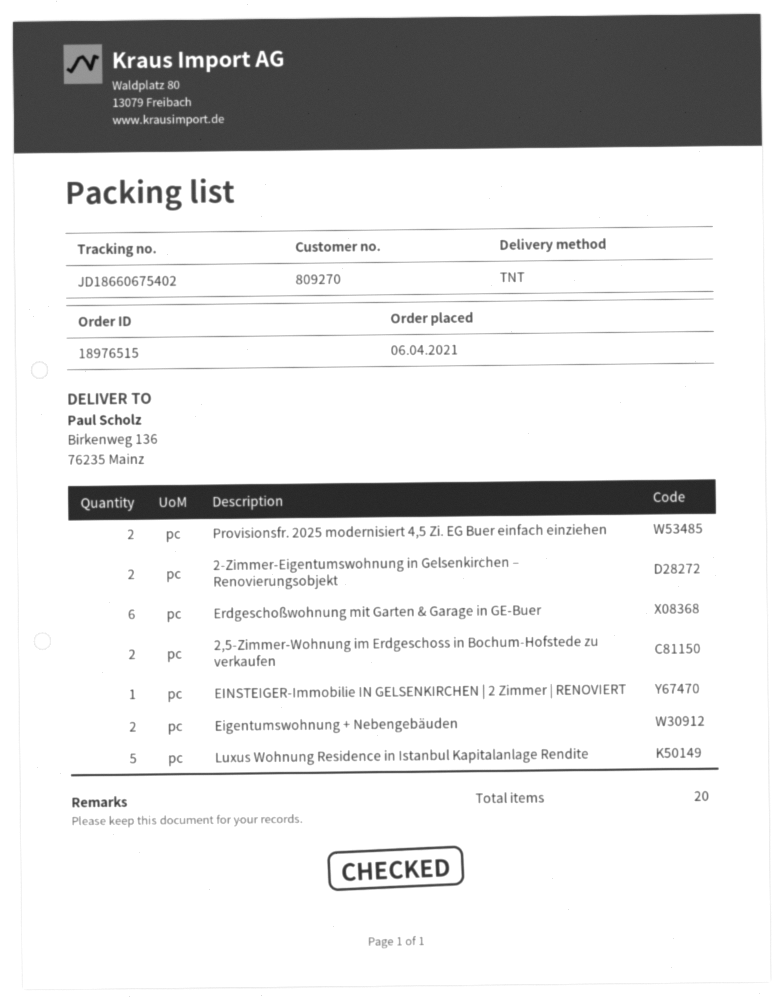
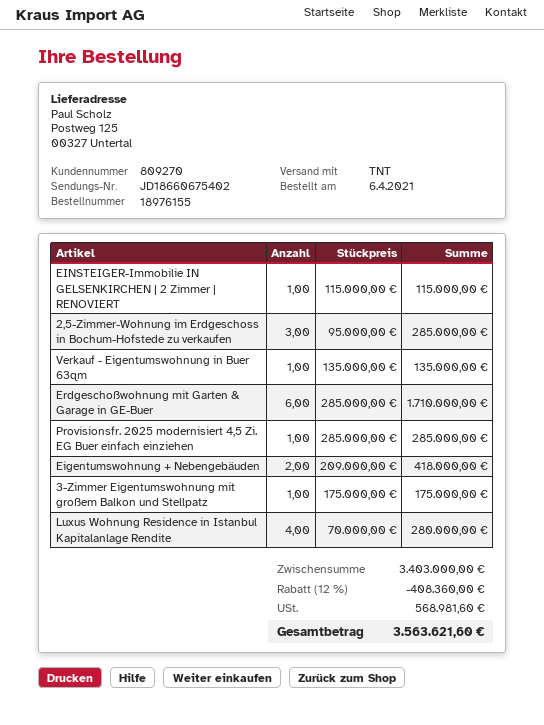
order number: 18976515 -> 18976155
ship to: Birkenweg 136, 76235 Mainz -> Postweg 125, 00327 Untertal
Provisionsfr. 2025 modernisiert 4,5 Zi. EG Buer einfach einziehen: 2 -> 1
2-Zimmer-Eigentumswohnung in Gelsenkirchen – Renovierungsobjekt: 2 -> none
2,5-Zimmer-Wohnung im Erdgeschoss in Bochum-Hofstede zu verkaufen: 2 -> 3
Luxus Wohnung Residence in Istanbul Kapitalanlage Rendite: 5 -> 4
Verkauf - Eigentumswohnung in Buer 63qm: none -> 1
3-Zimmer Eigentumswohnung mit großem Balkon und Stellpatz: none -> 1

